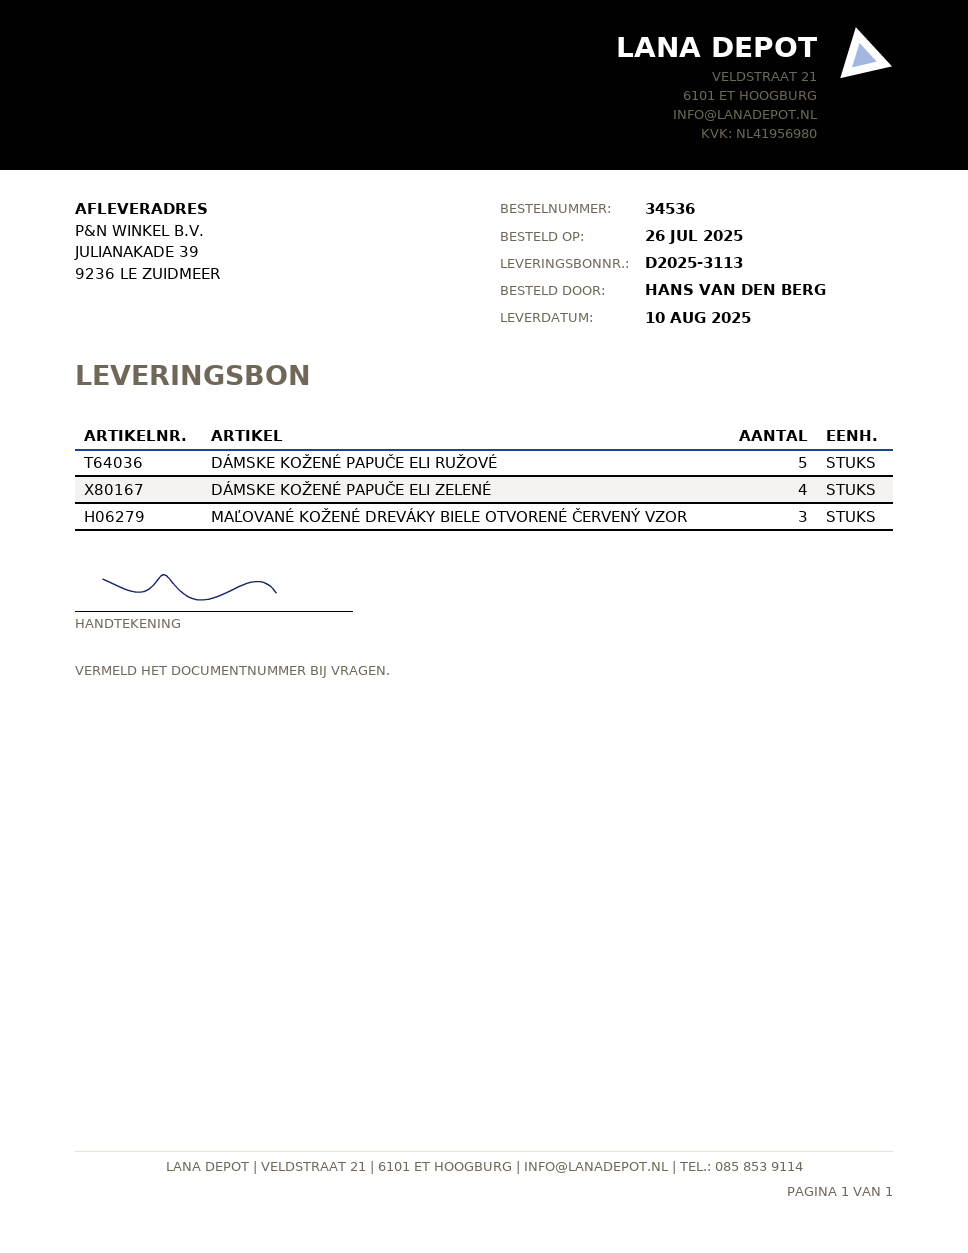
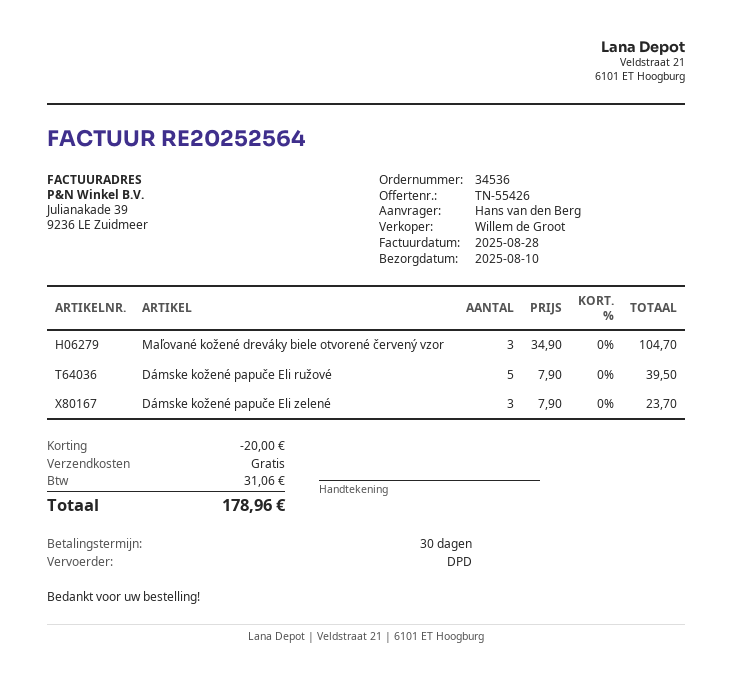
DÁMSKE KOŽENÉ PAPUČE ELI ZELENÉ: 4 -> 3

